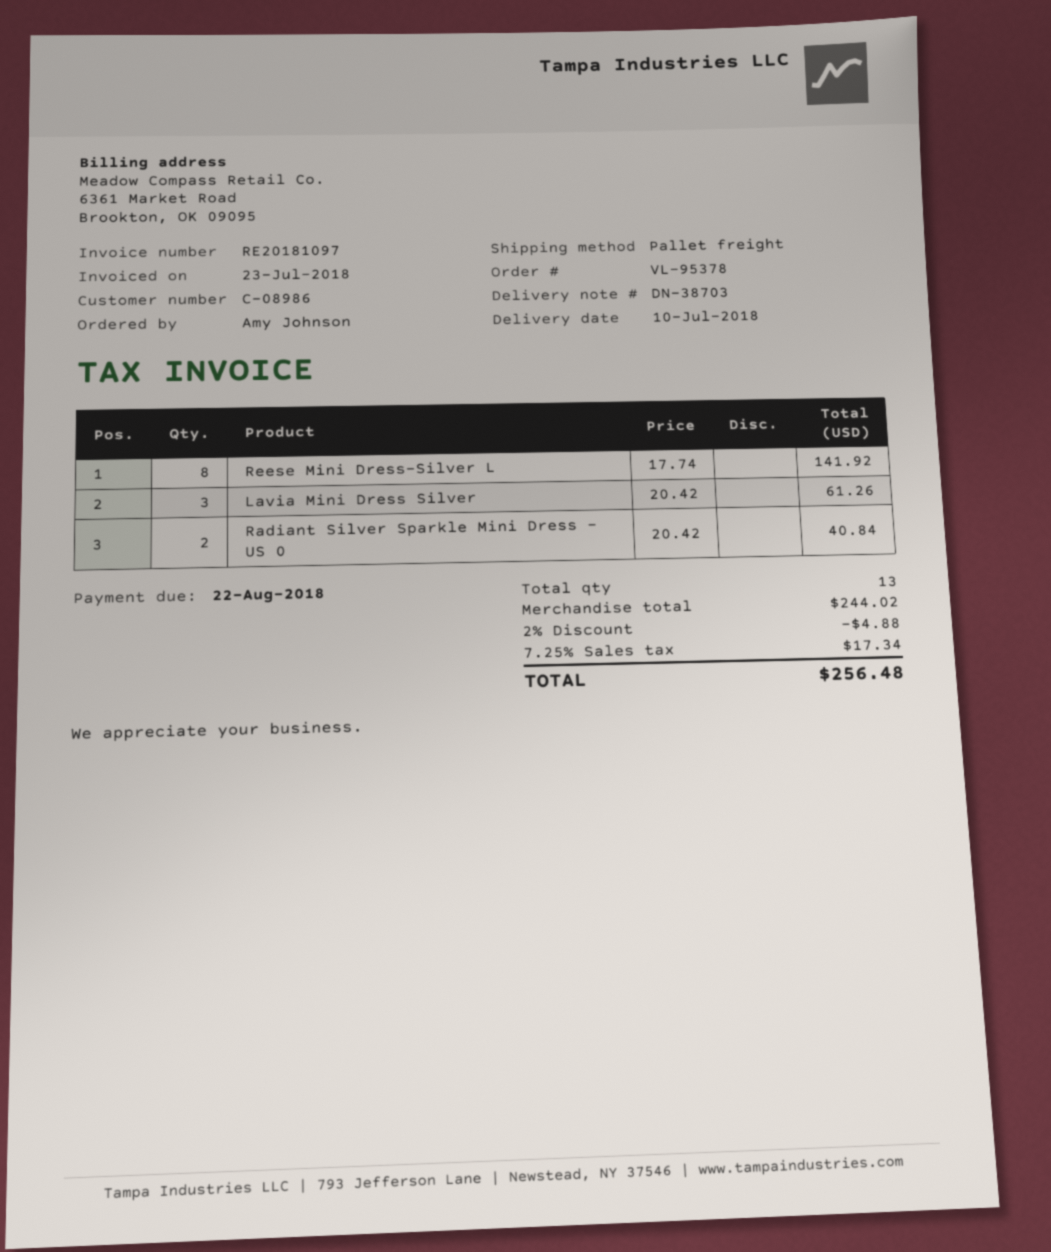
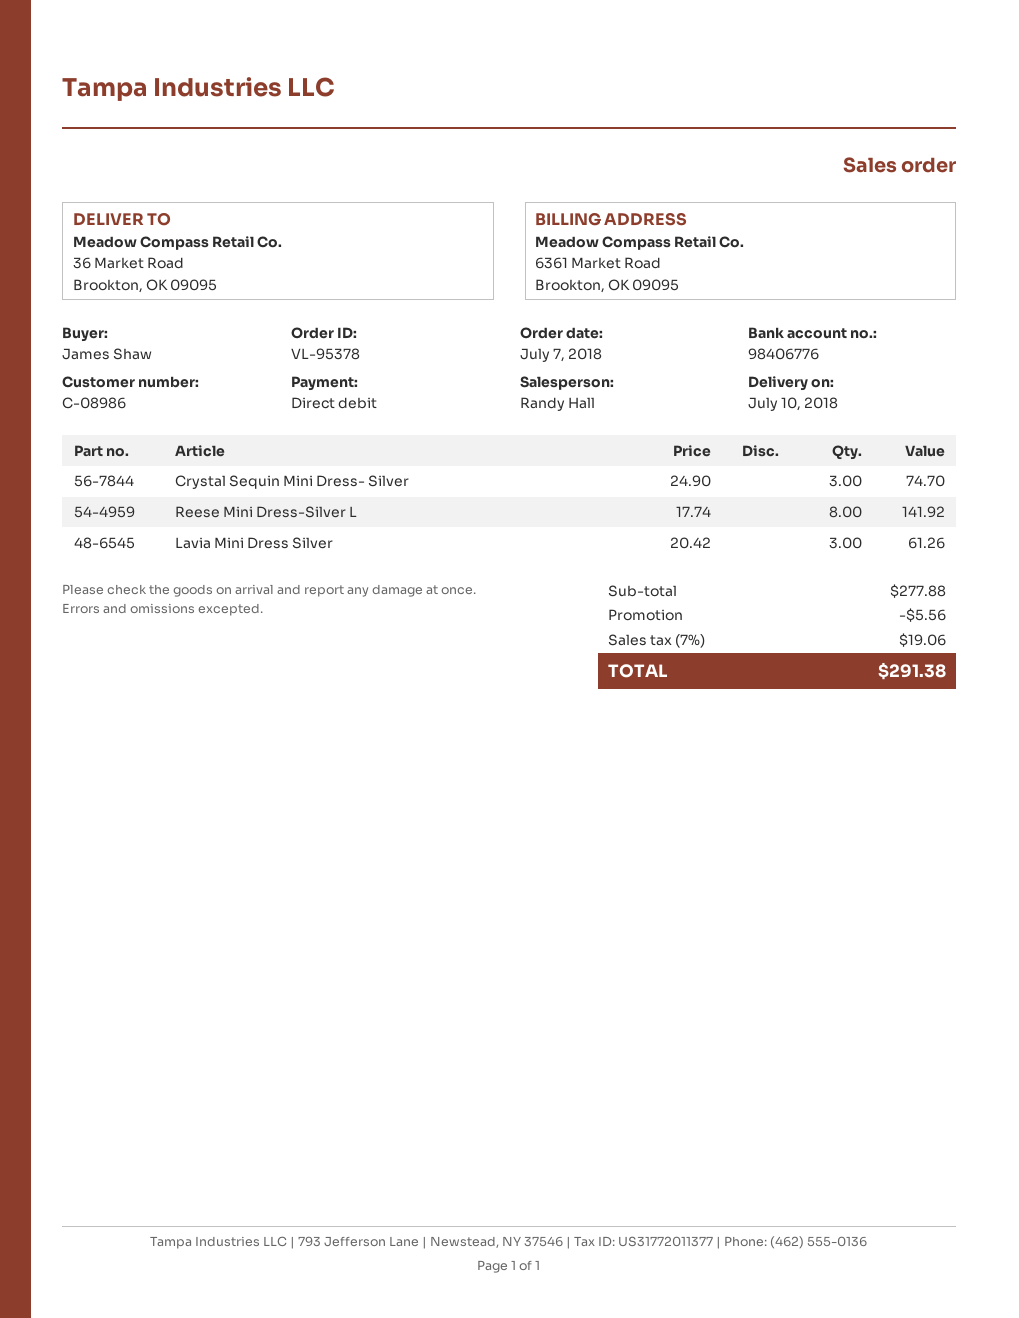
ordered by: Amy Johnson -> James Shaw
Radiant Silver Sparkle Mini Dress - US 0: 2 x 20.42 = 40.84 -> none
Crystal Sequin Mini Dress- Silver: none -> 3 x 24.90 = 74.70
subtotal: 244.02 -> 277.88
discount: 4.88 -> 5.56
tax: 7.25% = 17.34 -> 7% = 19.06
total: 256.48 -> 291.38

